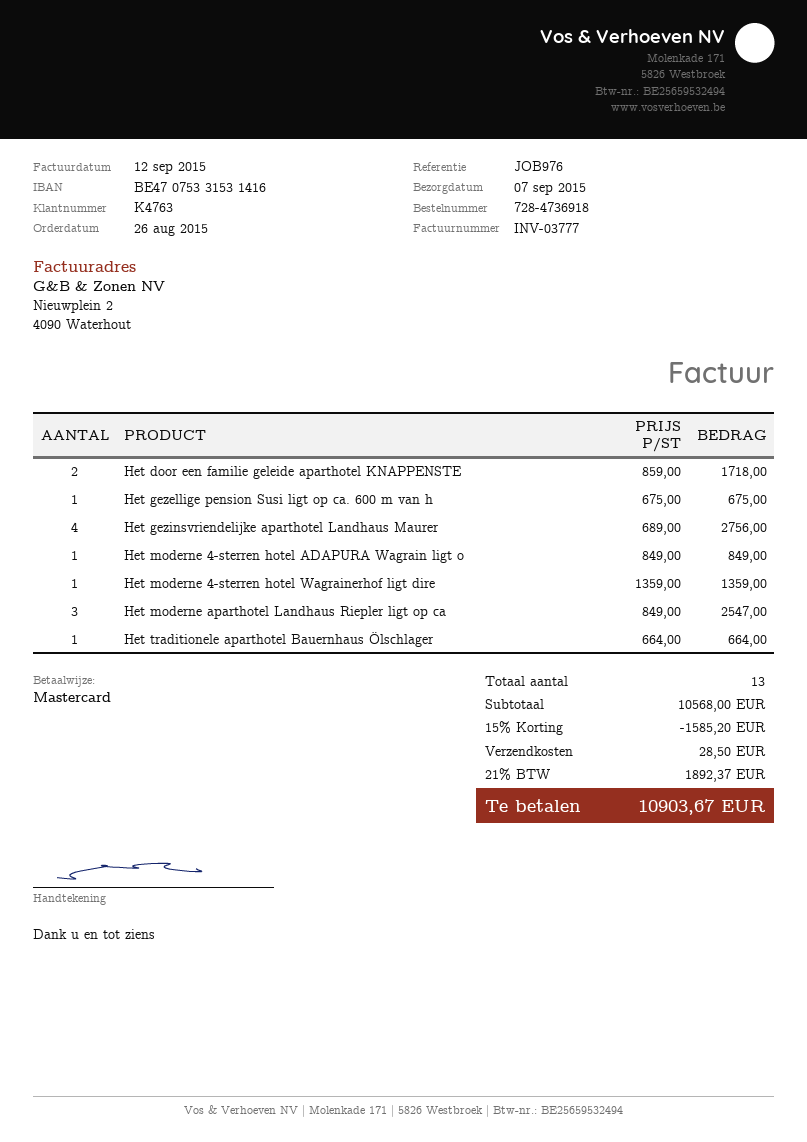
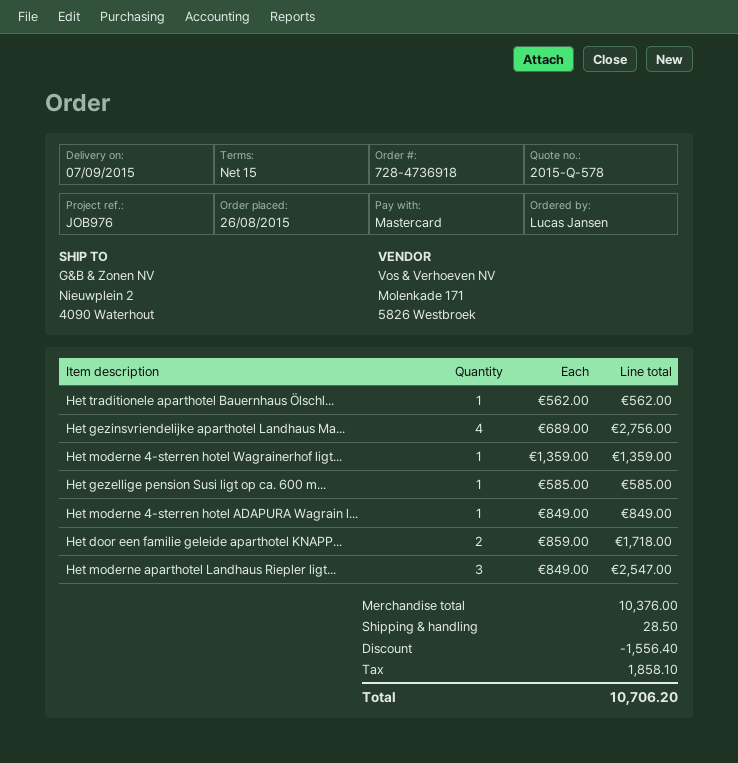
Het gezellige pension Susi ligt op ca. 600 m van h: 1 x 675.00 = 675.00 -> 1 x 585.00 = 585.00
Het traditionele aparthotel Bauernhaus Ölschlager: 1 x 664.00 = 664.00 -> 1 x 562.00 = 562.00
subtotal: 10568.00 -> 10376.00
discount: 1585.20 -> 1556.40
tax: 1892.37 -> 1858.10
total: 10903.67 -> 10706.20

